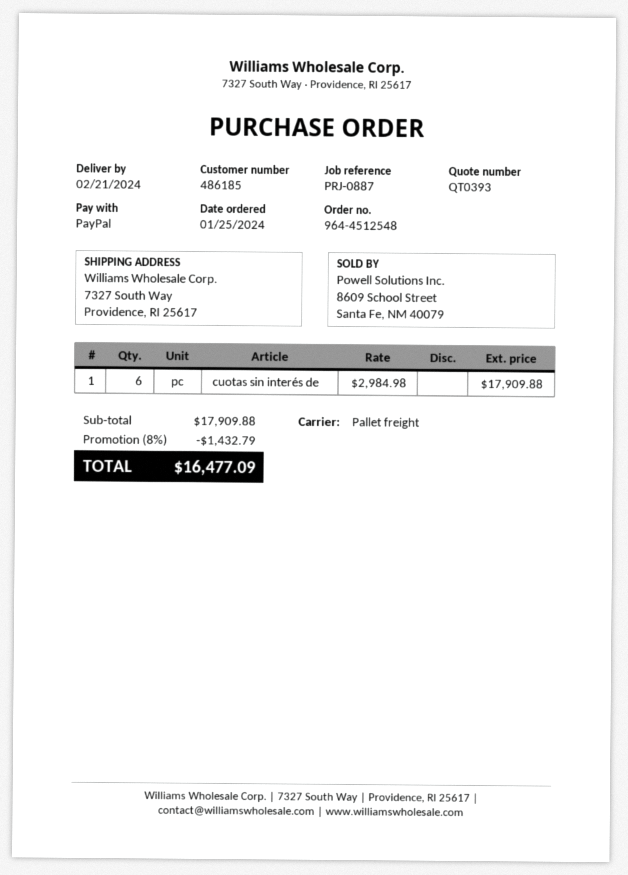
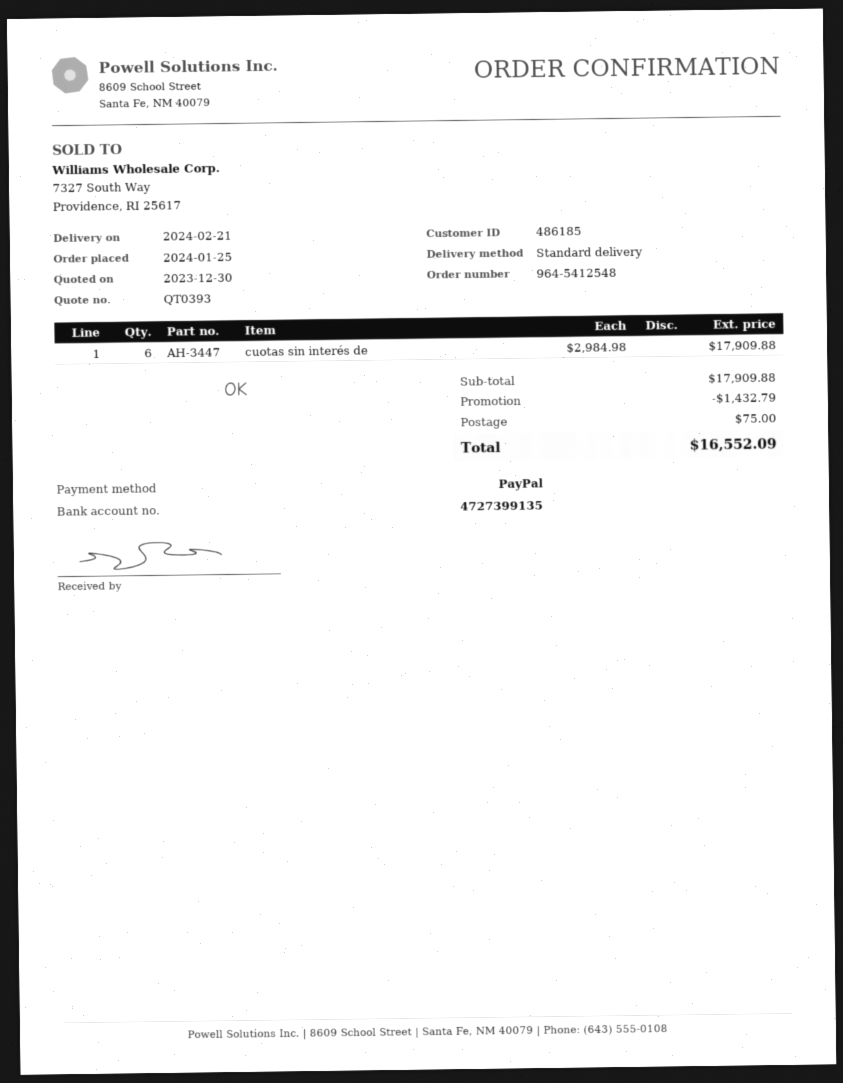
order number: 964-4512548 -> 964-5412548
shipping method: pallet freight -> standard
shipping: none -> 75.00
total: 16477.09 -> 16552.09

